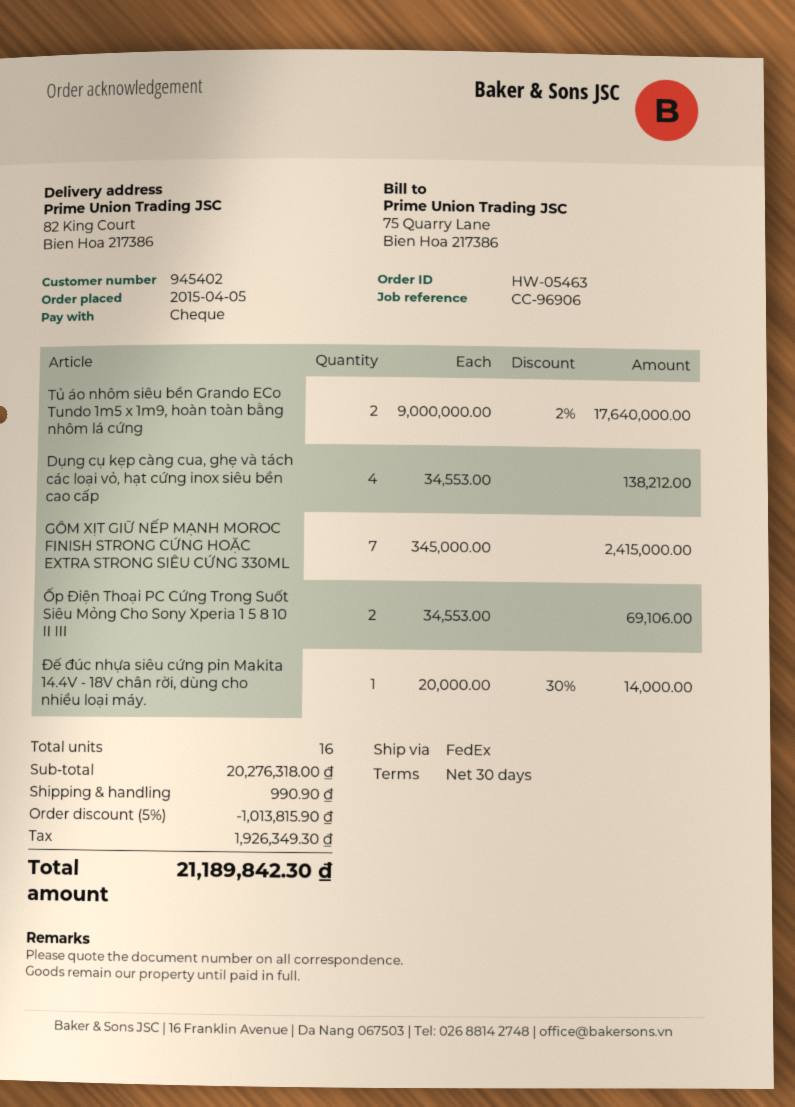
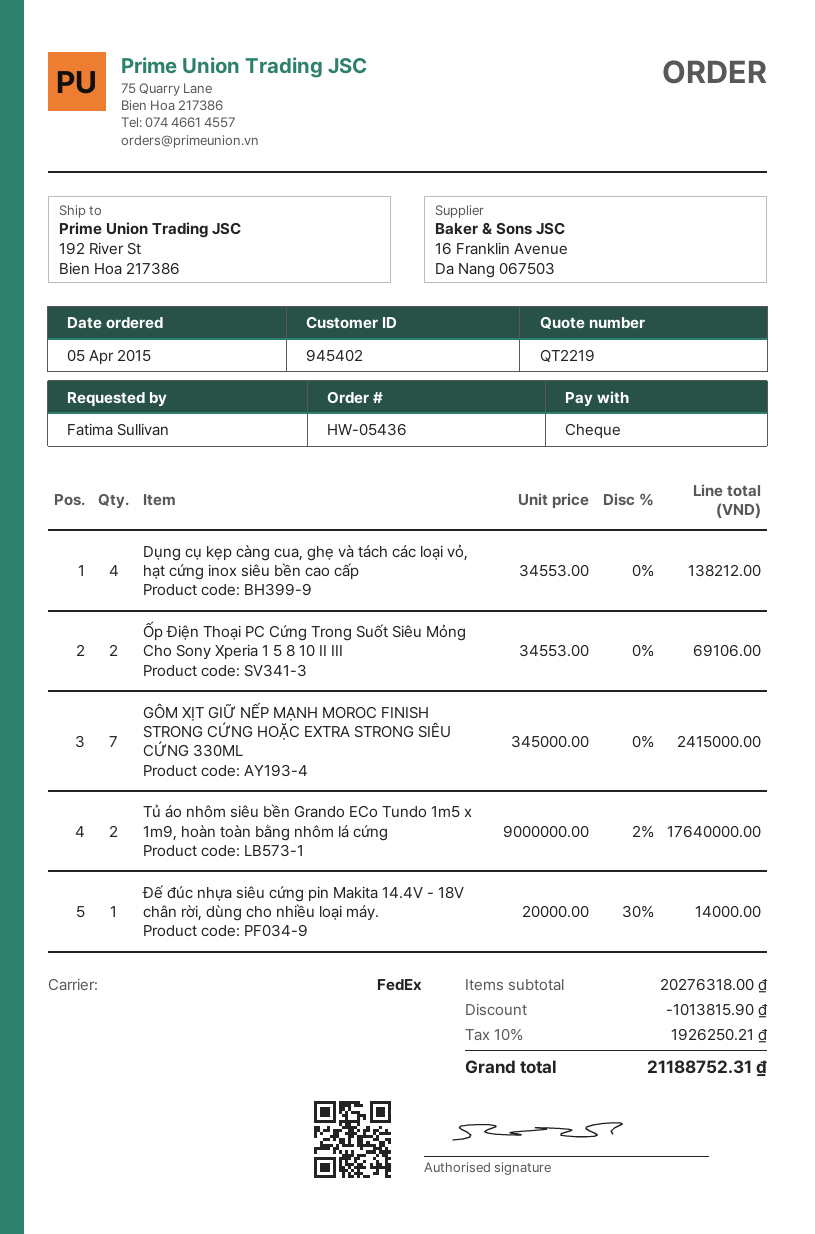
order number: HW-05463 -> HW-05436
ship to: 82 King Court, Bien Hoa 217386 -> 192 River St, Bien Hoa 217386
shipping: 990.90 -> none
tax: 1926349.30 -> 1926250.21
total: 21189842.30 -> 21188752.31

